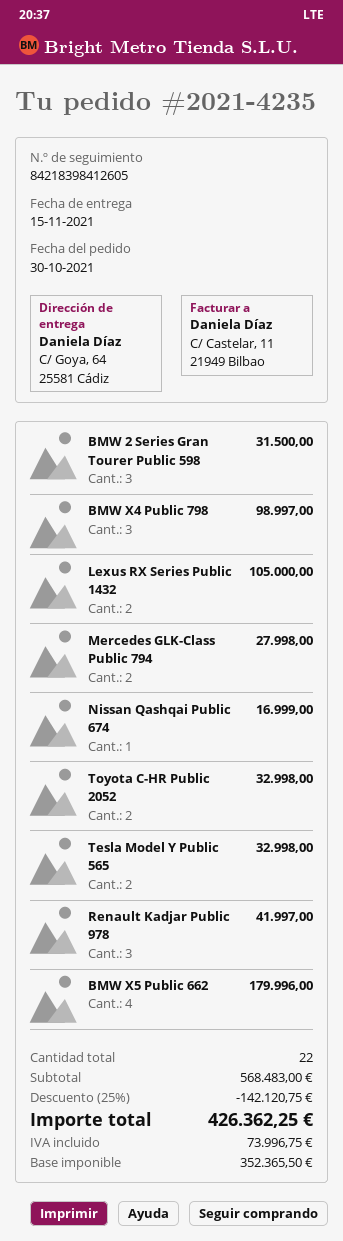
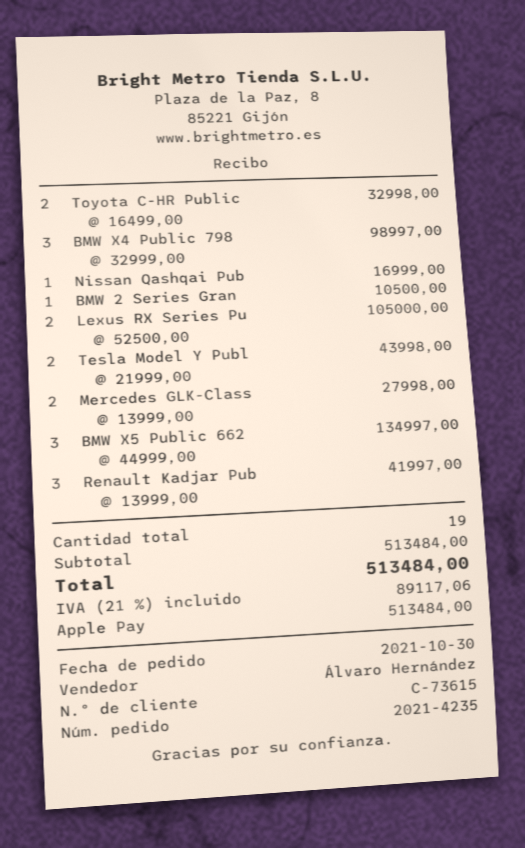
BMW 2 Series Gran Tourer Public 598: 3 for 31500.00 -> 1 for 10500.00
Tesla Model Y Public 565: 2 for 32998.00 -> 2 for 43998.00
BMW X5 Public 662: 4 for 179996.00 -> 3 for 134997.00
total quantity: 22 -> 19
subtotal: 568483.00 -> 513484.00
discount: 25% = 142120.75 -> none
tax: 73996.75 -> 89117.06
total: 426362.25 -> 513484.00

